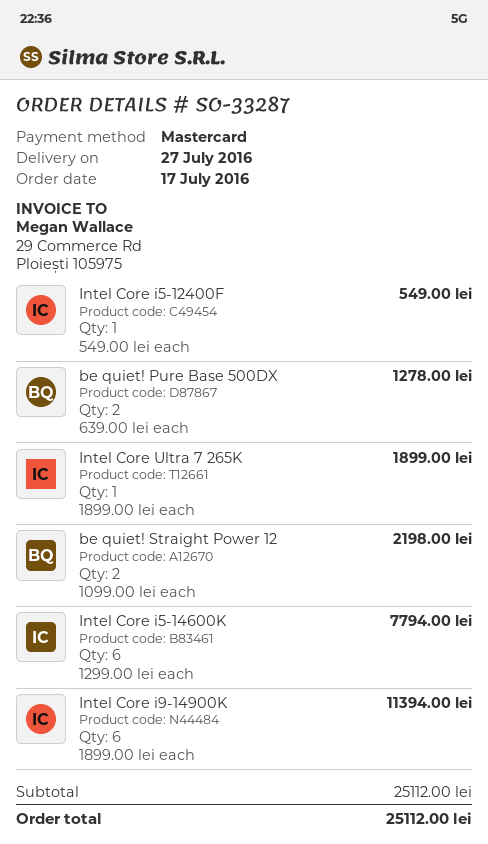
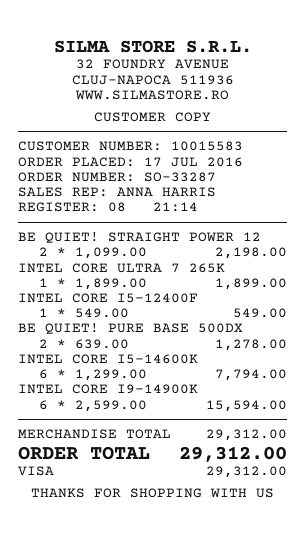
payment method: Mastercard -> Visa
Intel Core i9-14900K: 6 x 1899.00 = 11394.00 -> 6 x 2599.00 = 15594.00
subtotal: 25112.00 -> 29312.00
total: 25112.00 -> 29312.00

